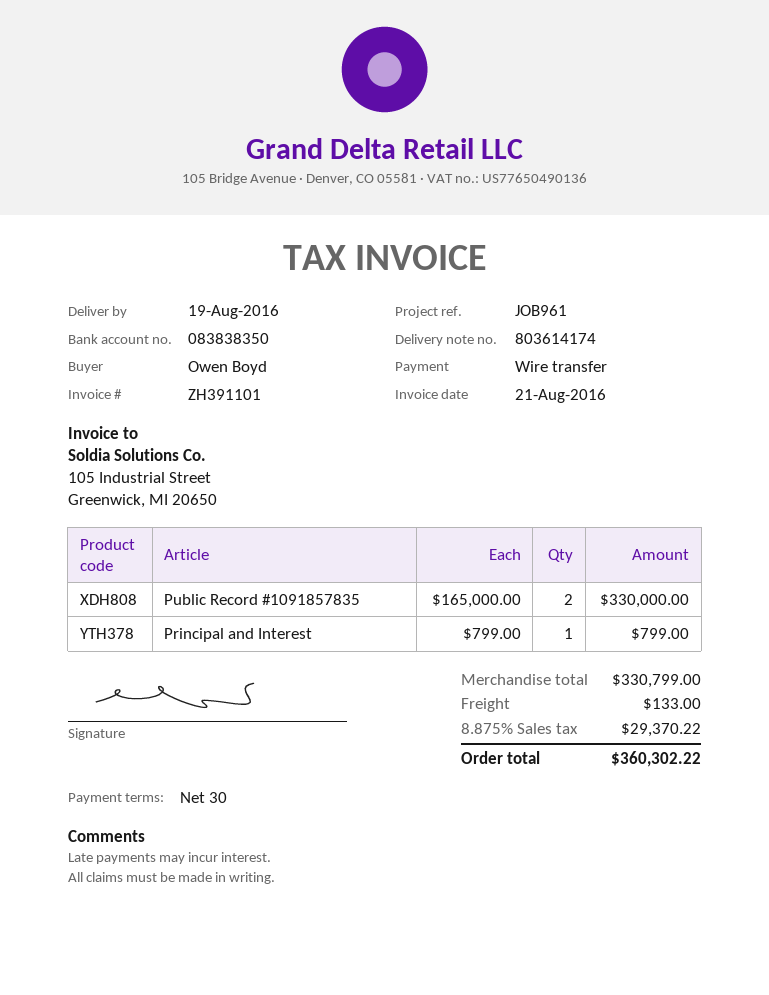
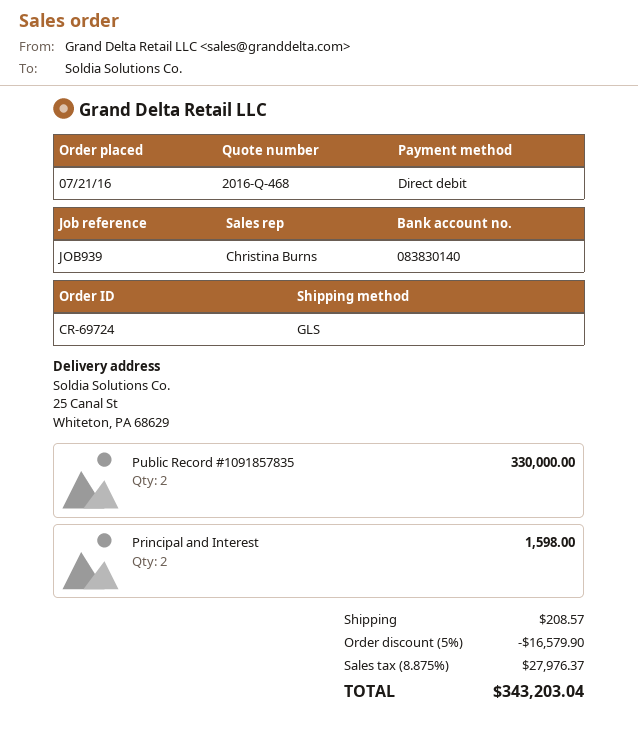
reference: JOB961 -> JOB939
payment method: bank transfer -> direct debit
bank account: 083838350 -> 083830140
Principal and Interest: 1 for 799.00 -> 2 for 1598.00
discount: none -> 5% = 16579.90
shipping: 133.00 -> 208.57
tax: 8.875% = 29370.22 -> 8.875% = 27976.37
total: 360302.22 -> 343203.04

